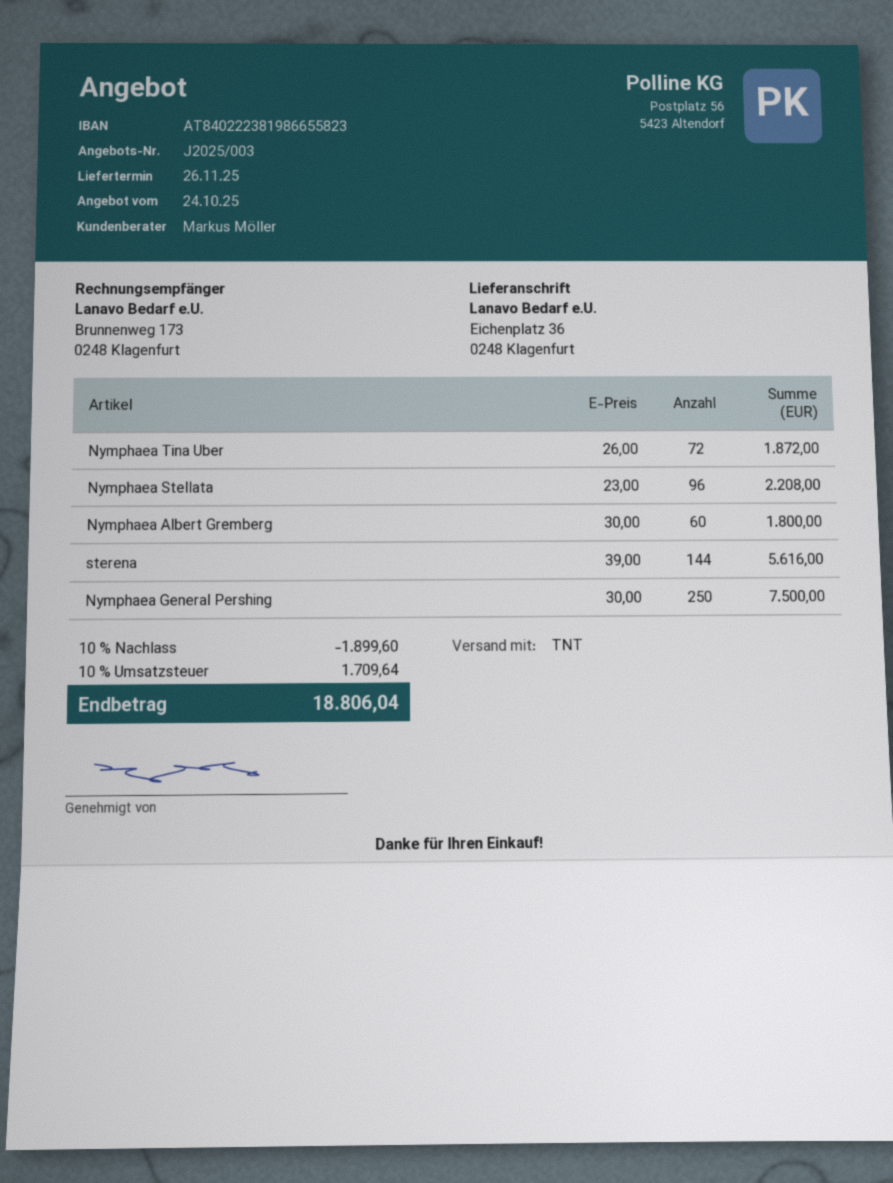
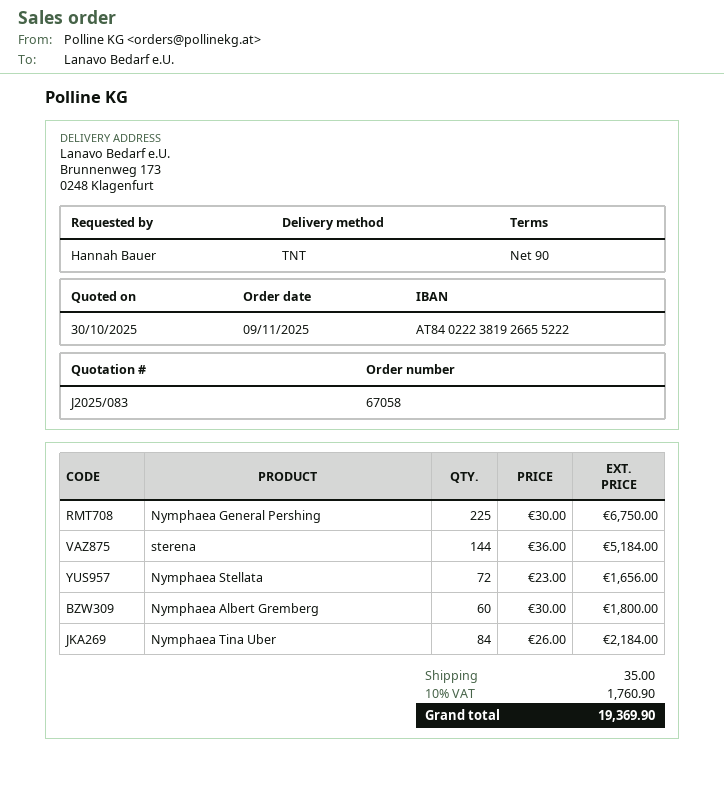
quote number: J2025/003 -> J2025/083
quote date: 2025-10-24 -> 2025-10-30
bank account: AT840222381986655823 -> AT840222381926655222
ship to: Eichenplatz 36, 0248 Klagenfurt -> Brunnenweg 173, 0248 Klagenfurt
Nymphaea Tina Uber: 72 x 26.00 = 1872.00 -> 84 x 26.00 = 2184.00
Nymphaea Stellata: 96 x 23.00 = 2208.00 -> 72 x 23.00 = 1656.00
sterena: 144 x 39.00 = 5616.00 -> 144 x 36.00 = 5184.00
Nymphaea General Pershing: 250 x 30.00 = 7500.00 -> 225 x 30.00 = 6750.00
discount: 10% = 1899.60 -> none
shipping: none -> 35.00
tax: 10% = 1709.64 -> 10% = 1760.90
total: 18806.04 -> 19369.90

